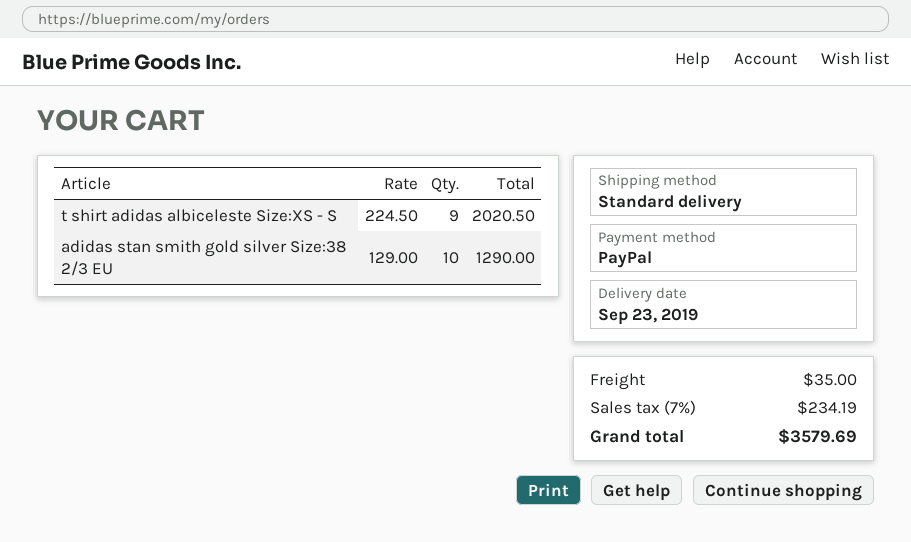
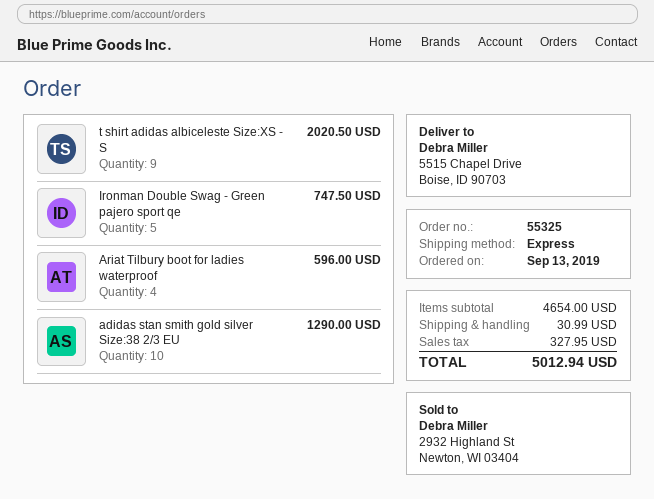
shipping method: standard -> express
Ironman Double Swag - Green pajero sport qe: none -> 5 for 747.50
Ariat Tilbury boot for ladies waterproof: none -> 4 for 596.00
shipping: 35.00 -> 30.99
tax: 234.19 -> 327.95
total: 3579.69 -> 5012.94

